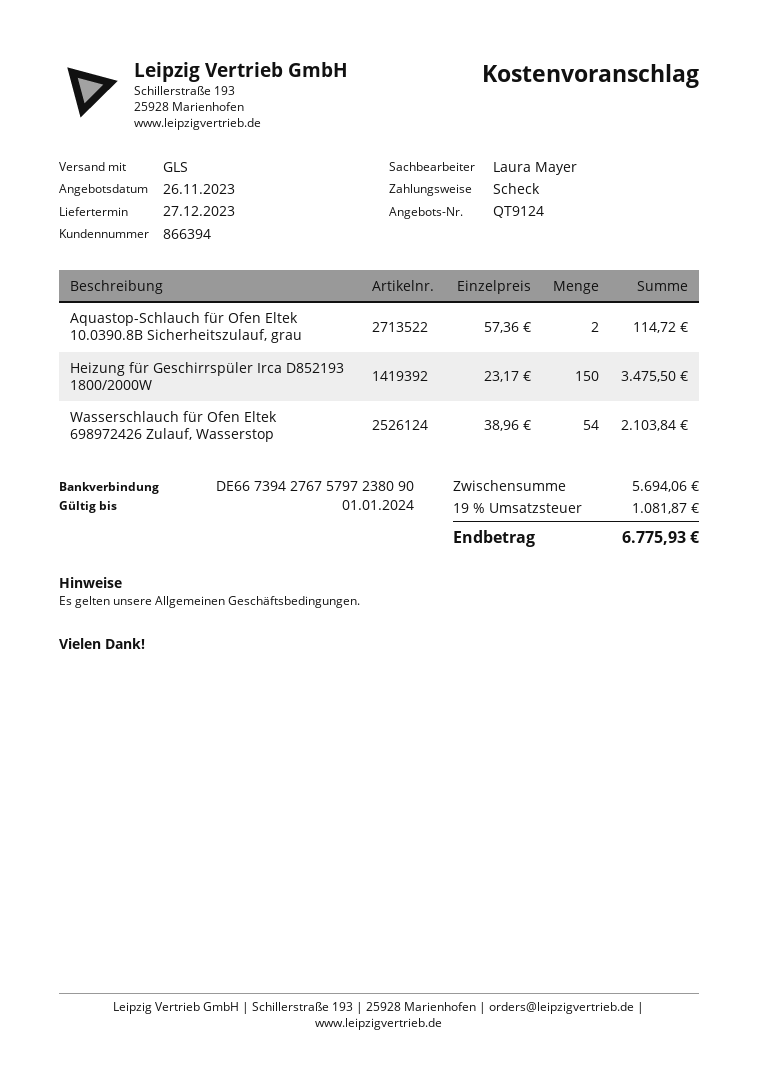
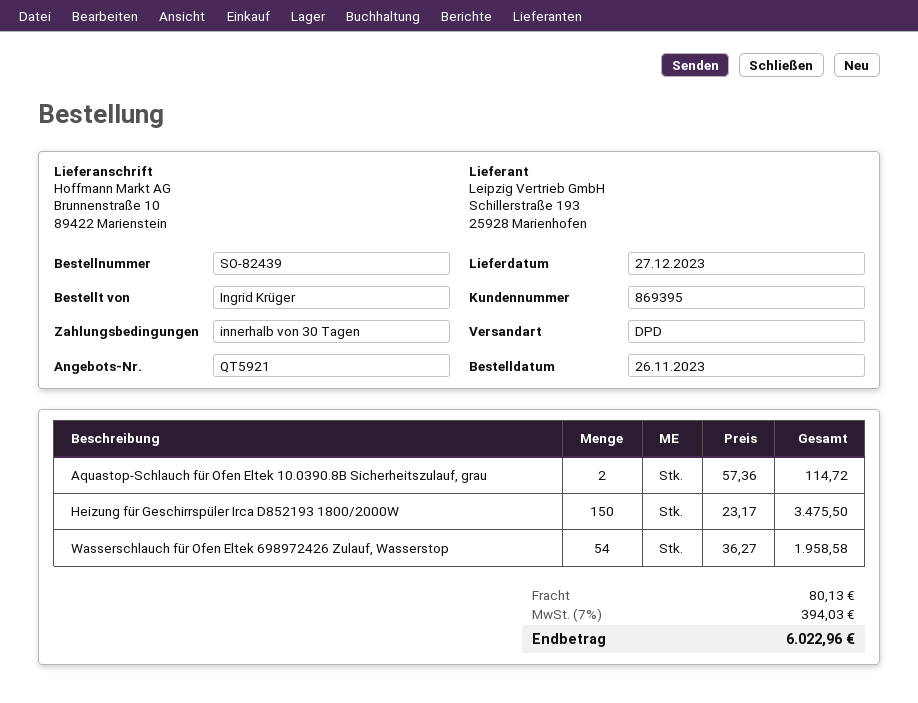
quote number: QT9124 -> QT5921
customer number: 866394 -> 869395
shipping method: GLS -> DPD
Wasserschlauch für Ofen Eltek 698972426 Zulauf, Wasserstop: 54 x 38.96 = 2103.84 -> 54 x 36.27 = 1958.58
shipping: none -> 80.13
tax: 19% = 1081.87 -> 7% = 394.03
total: 6775.93 -> 6022.96

